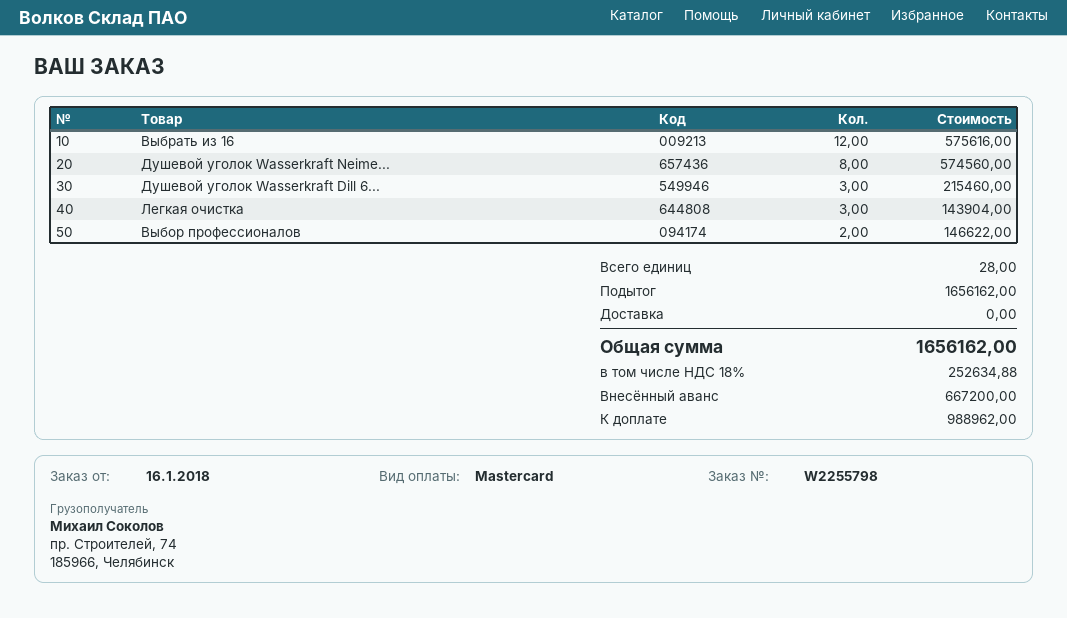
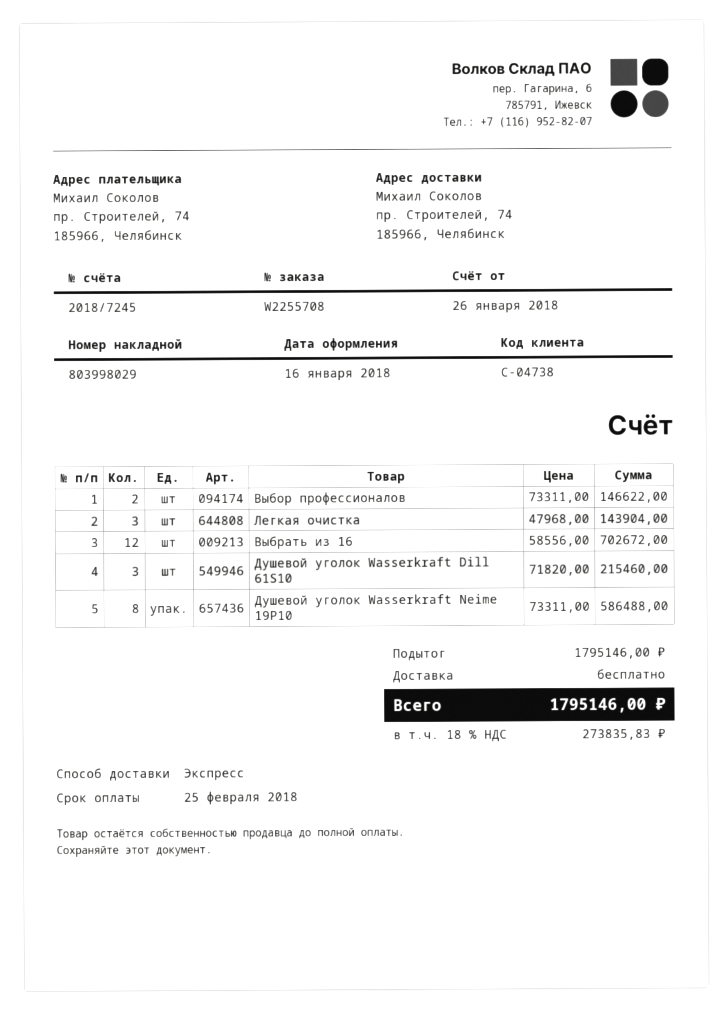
order number: W2255798 -> W2255708
Выбрать из 16: 12 for 575616.00 -> 12 for 702672.00
Душевой уголок Wasserkraft Neime...: 8 for 574560.00 -> 8 for 586488.00
subtotal: 1656162.00 -> 1795146.00
tax: 18% = 252634.88 -> 18% = 273835.83
total: 1656162.00 -> 1795146.00

